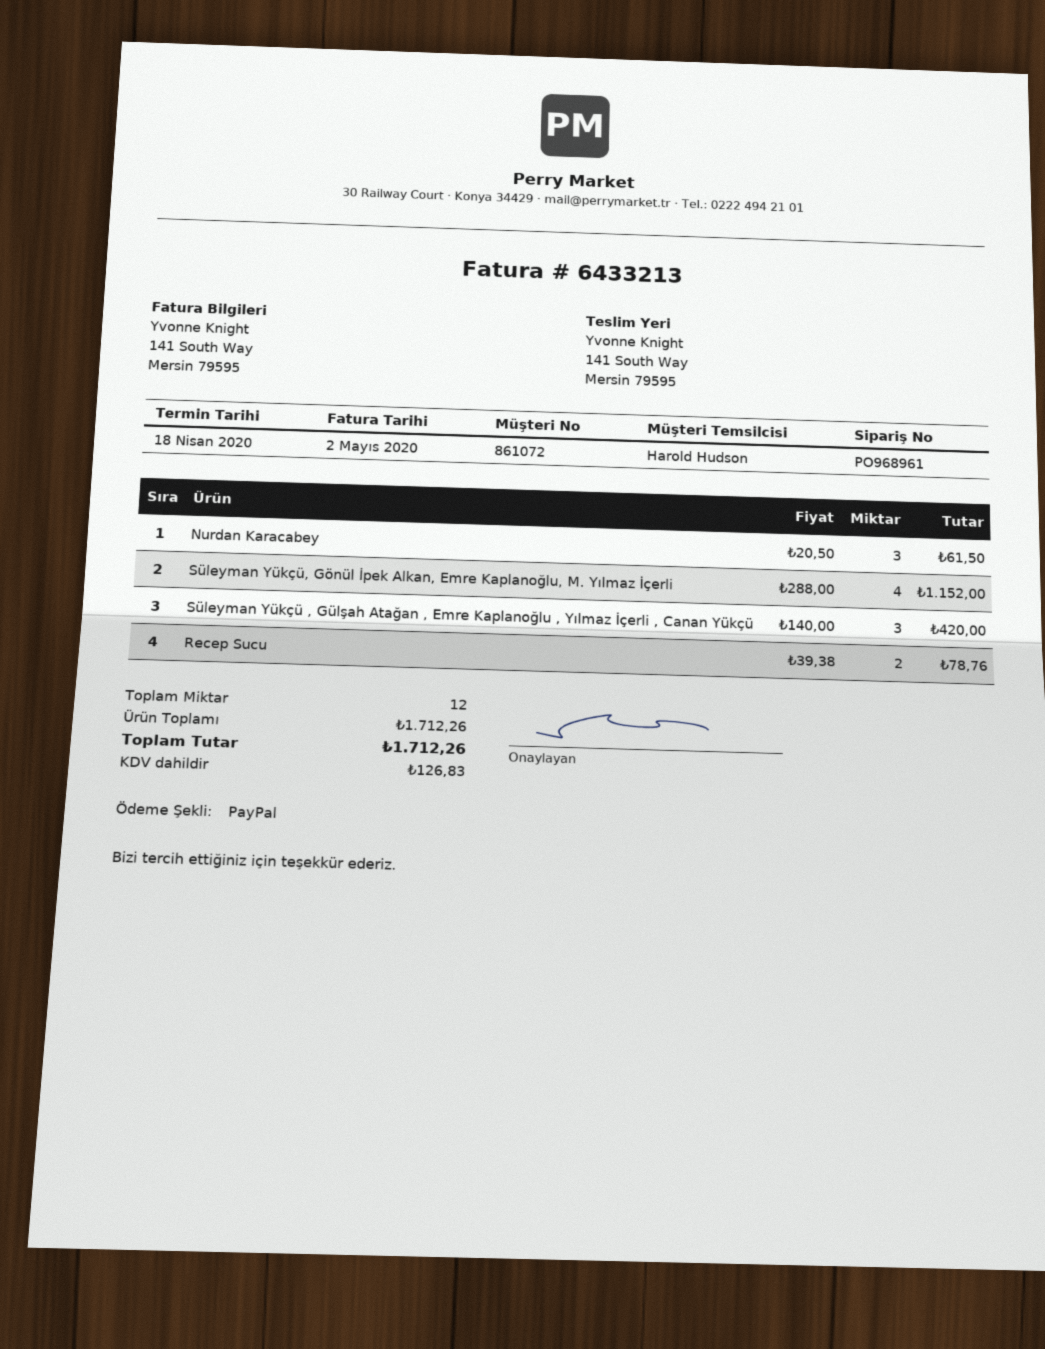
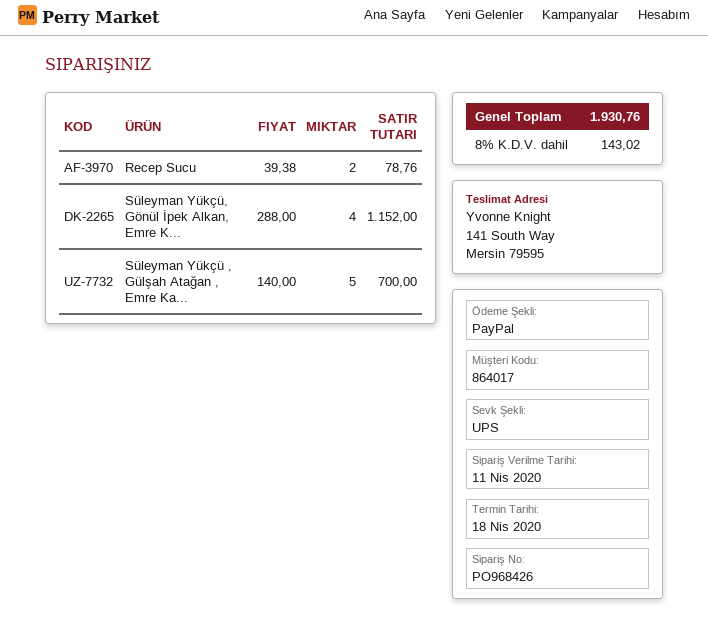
order number: PO968961 -> PO968426
customer number: 861072 -> 864017
Nurdan Karacabey: 3 x 20.50 = 61.50 -> none
Süleyman Yükçü , Gülşah Atağan , Emre Kaplanoğlu , Yılmaz İçerli , Canan Yükçü: 3 x 140.00 = 420.00 -> 5 x 140.00 = 700.00
tax: 126.83 -> 143.02
total: 1712.26 -> 1930.76

